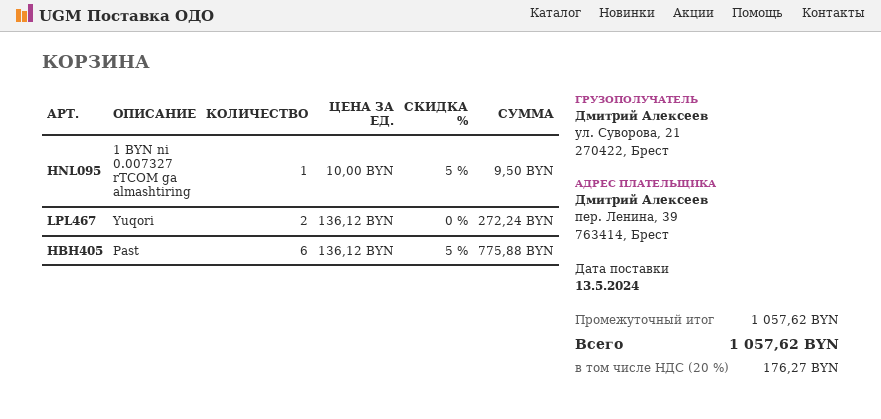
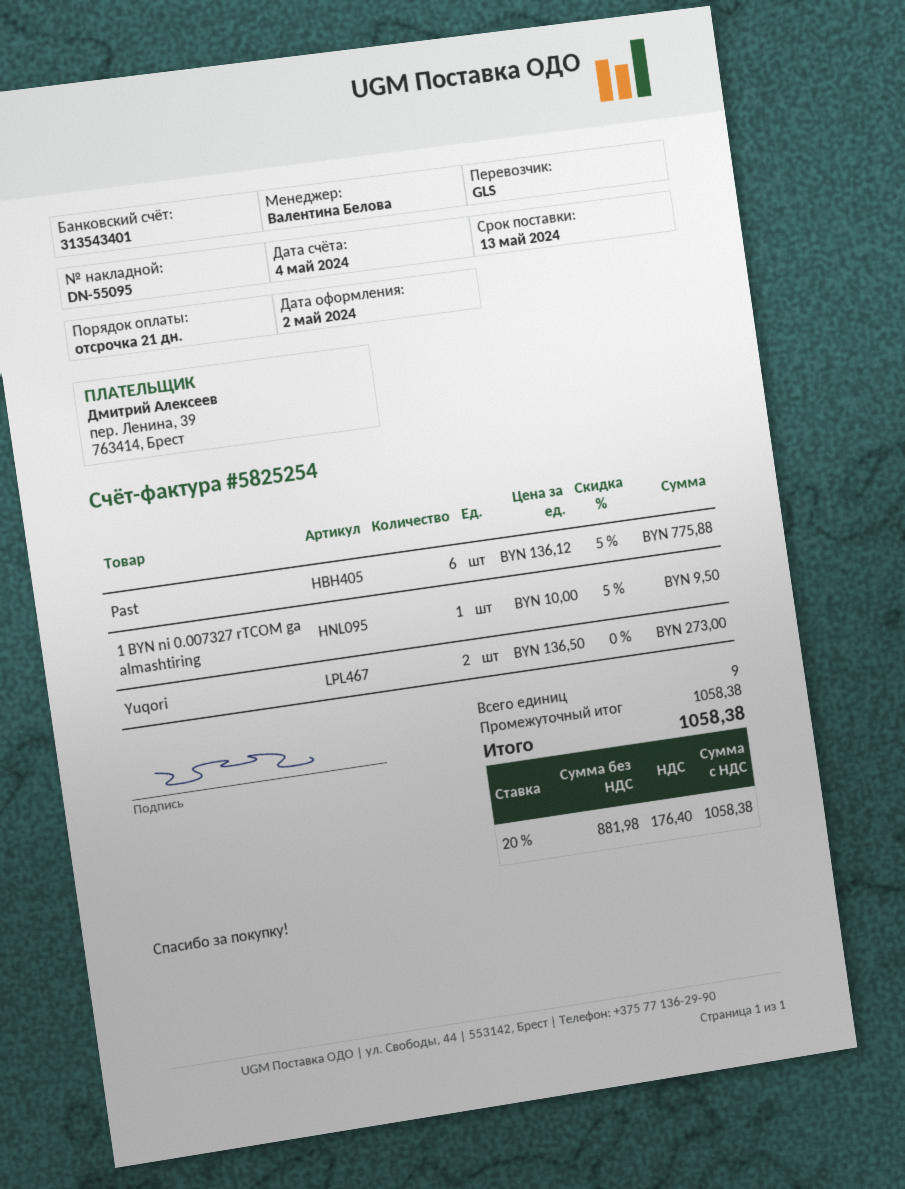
Yuqori: 2 x 136.12 = 272.24 -> 2 x 136.50 = 273.00
subtotal: 1057.62 -> 1058.38
tax: 20% = 176.27 -> 20% = 176.40
total: 1057.62 -> 1058.38

